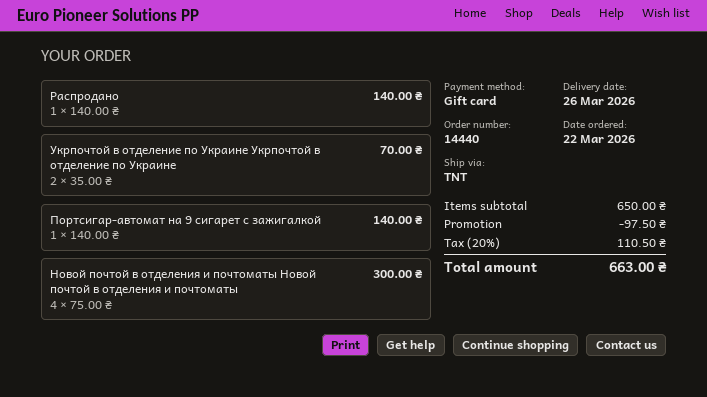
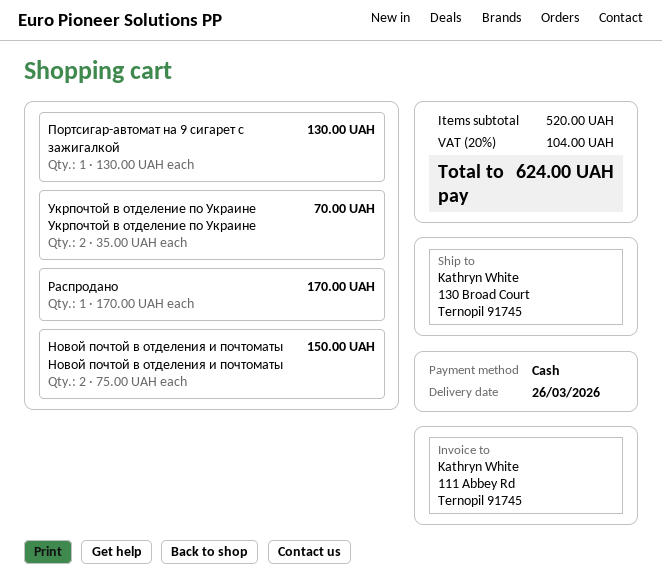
payment method: gift card -> cash
Распродано: 1 x 140.00 = 140.00 -> 1 x 170.00 = 170.00
Портсигар-автомат на 9 сигарет с зажигалкой: 1 x 140.00 = 140.00 -> 1 x 130.00 = 130.00
Новой почтой в отделения и почтоматы Новой почтой в отделения и почтоматы: 4 x 75.00 = 300.00 -> 2 x 75.00 = 150.00
subtotal: 650.00 -> 520.00
discount: 97.50 -> none
tax: 20% = 110.50 -> 20% = 104.00
total: 663.00 -> 624.00

